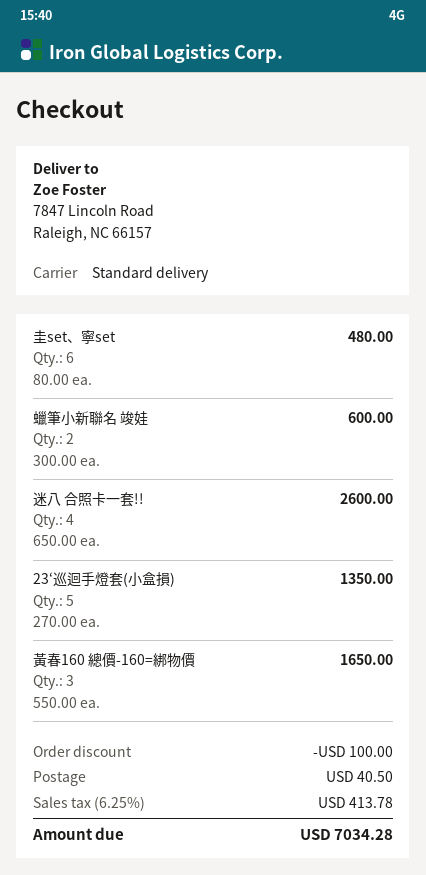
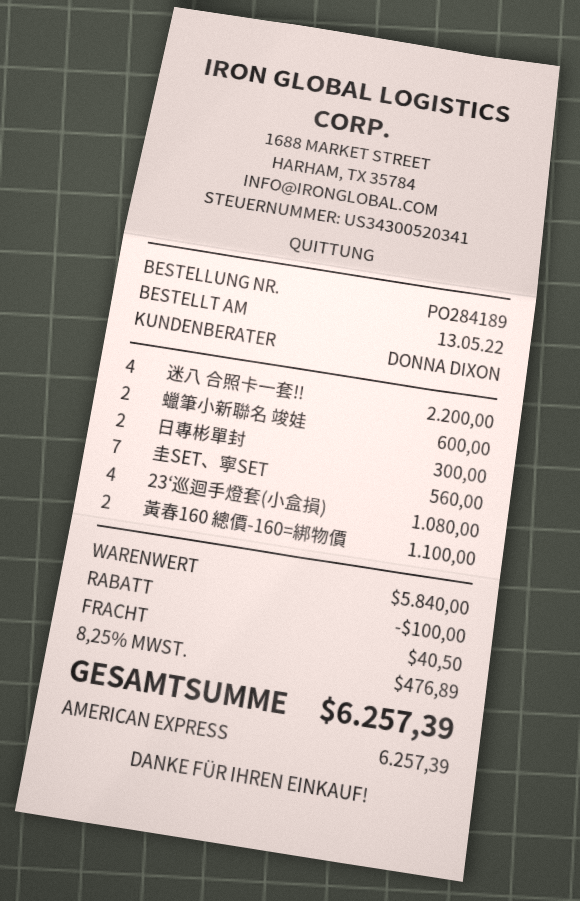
圭set、寧set: 6 for 480.00 -> 7 for 560.00
迷八 合照卡一套!!: 4 for 2600.00 -> 4 for 2200.00
23‘巡迴手燈套(小盒損): 5 for 1350.00 -> 4 for 1080.00
黃春160 總價-160=綁物價: 3 for 1650.00 -> 2 for 1100.00
日專彬單封: none -> 2 for 300.00
tax: 6.25% = 413.78 -> 8.25% = 476.89
total: 7034.28 -> 6257.39

